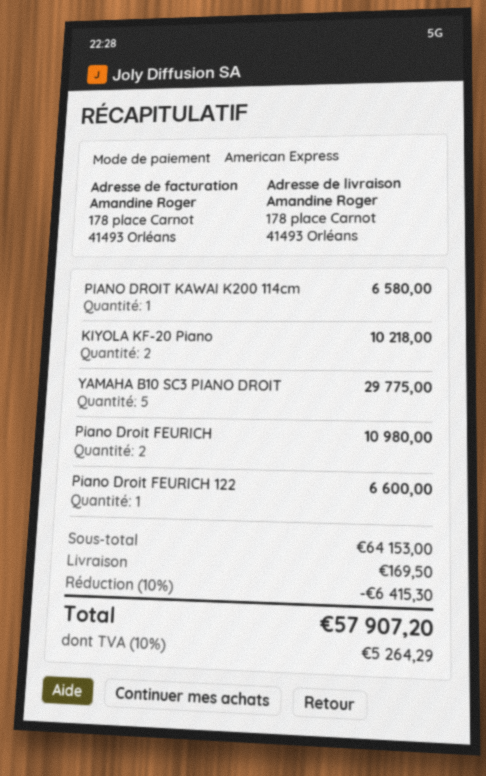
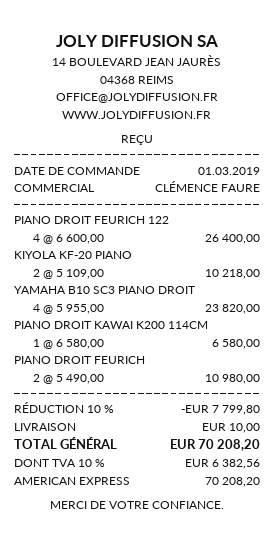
YAMAHA B10 SC3 PIANO DROIT: 5 for 29775.00 -> 4 for 23820.00
Piano Droit FEURICH 122: 1 for 6600.00 -> 4 for 26400.00
discount: 10% = 6415.30 -> 10% = 7799.80
shipping: 169.50 -> 10.00
tax: 10% = 5264.29 -> 10% = 6382.56
total: 57907.20 -> 70208.20

